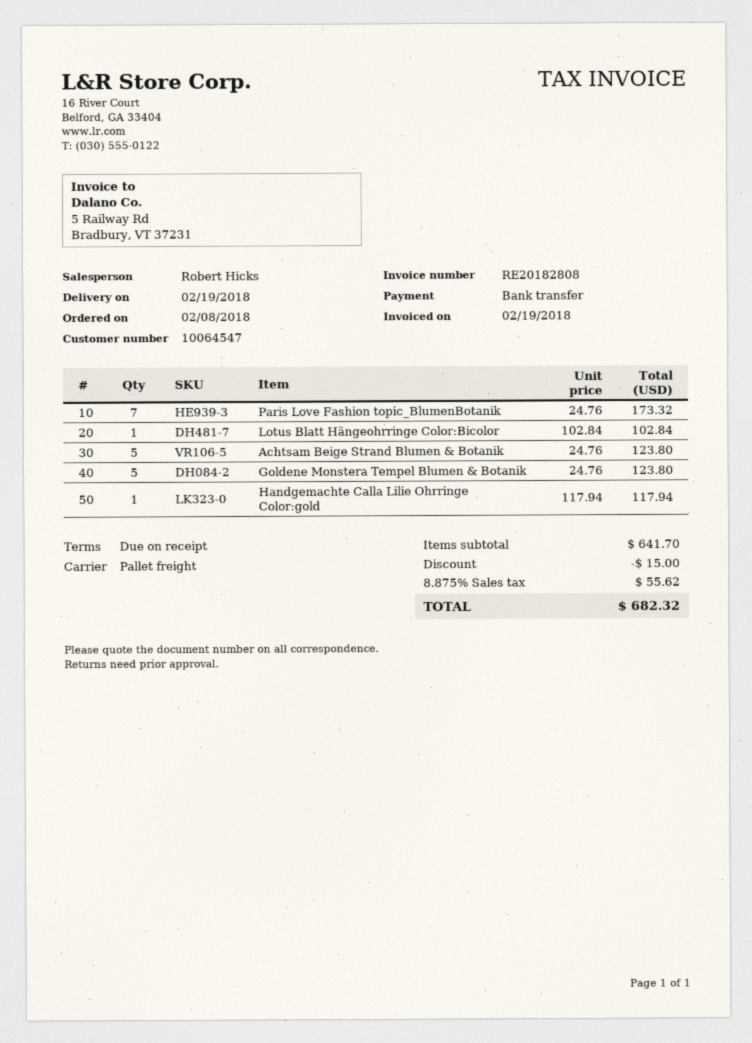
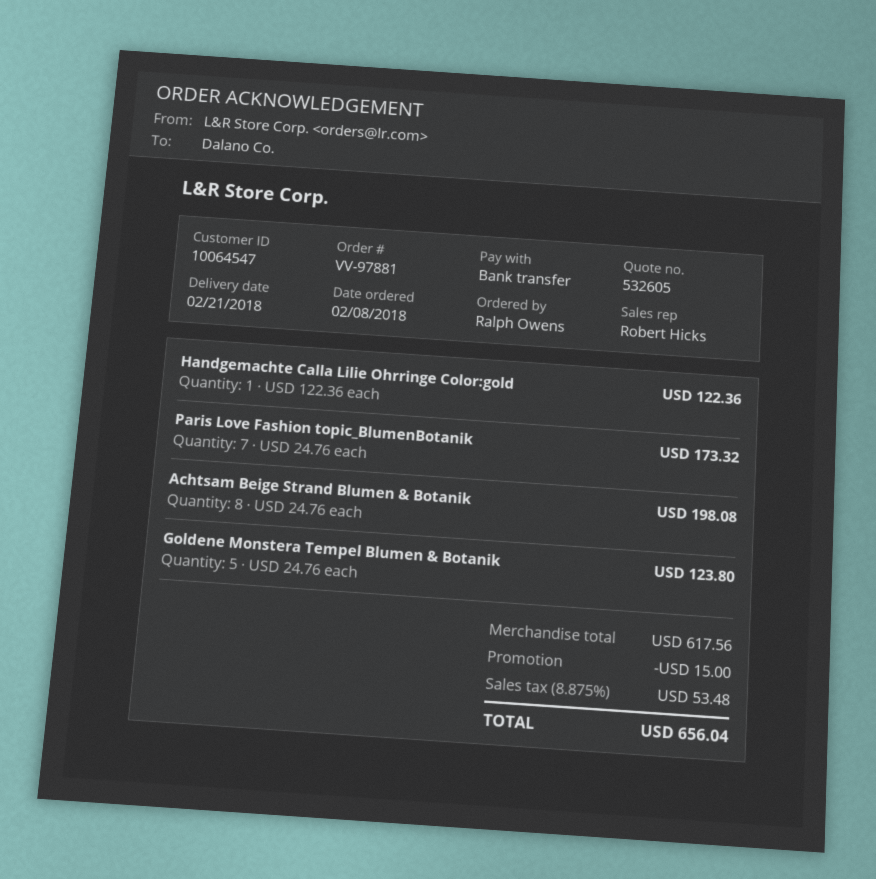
delivery date: 2018-02-19 -> 2018-02-21
Lotus Blatt Hängeohrringe Color:Bicolor: 1 x 102.84 = 102.84 -> none
Achtsam Beige Strand Blumen & Botanik: 5 x 24.76 = 123.80 -> 8 x 24.76 = 198.08
Handgemachte Calla Lilie Ohrringe Color:gold: 1 x 117.94 = 117.94 -> 1 x 122.36 = 122.36
subtotal: 641.70 -> 617.56
tax: 8.875% = 55.62 -> 8.875% = 53.48
total: 682.32 -> 656.04

